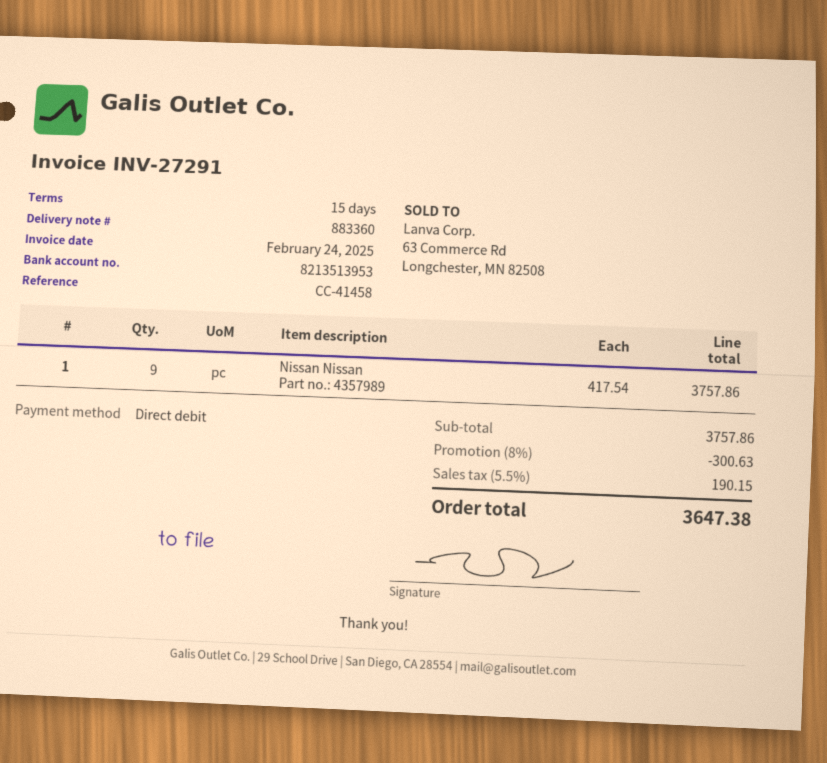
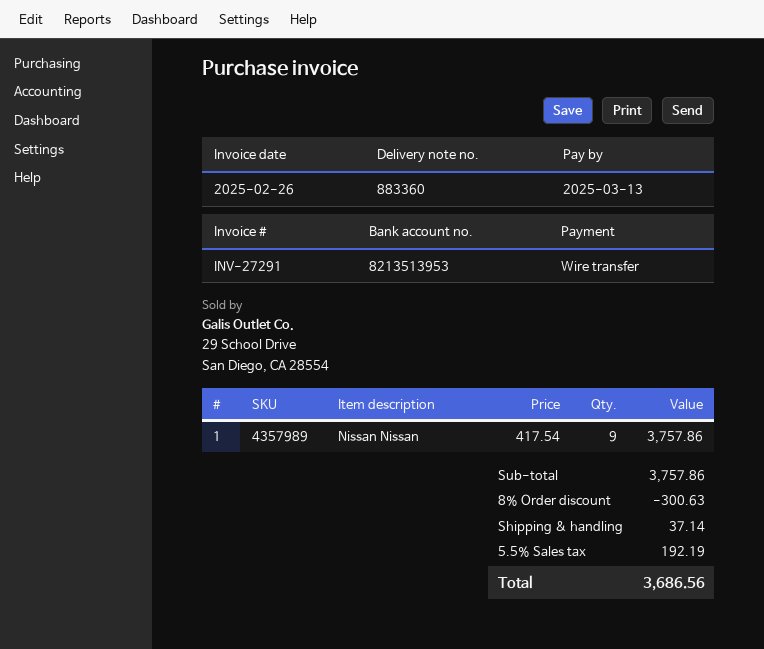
invoice date: 2025-02-24 -> 2025-02-26
payment method: direct debit -> bank transfer
shipping: none -> 37.14
tax: 5.5% = 190.15 -> 5.5% = 192.19
total: 3647.38 -> 3686.56

